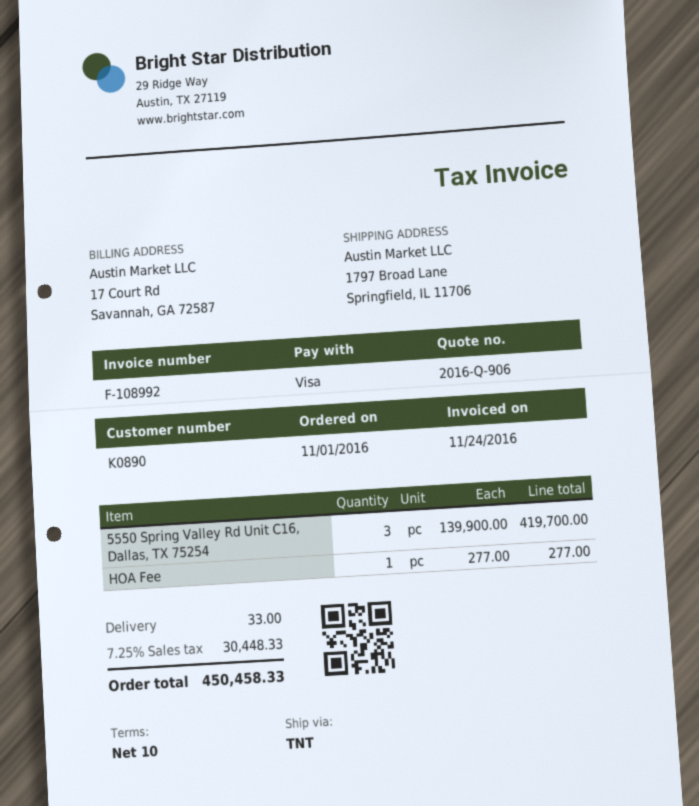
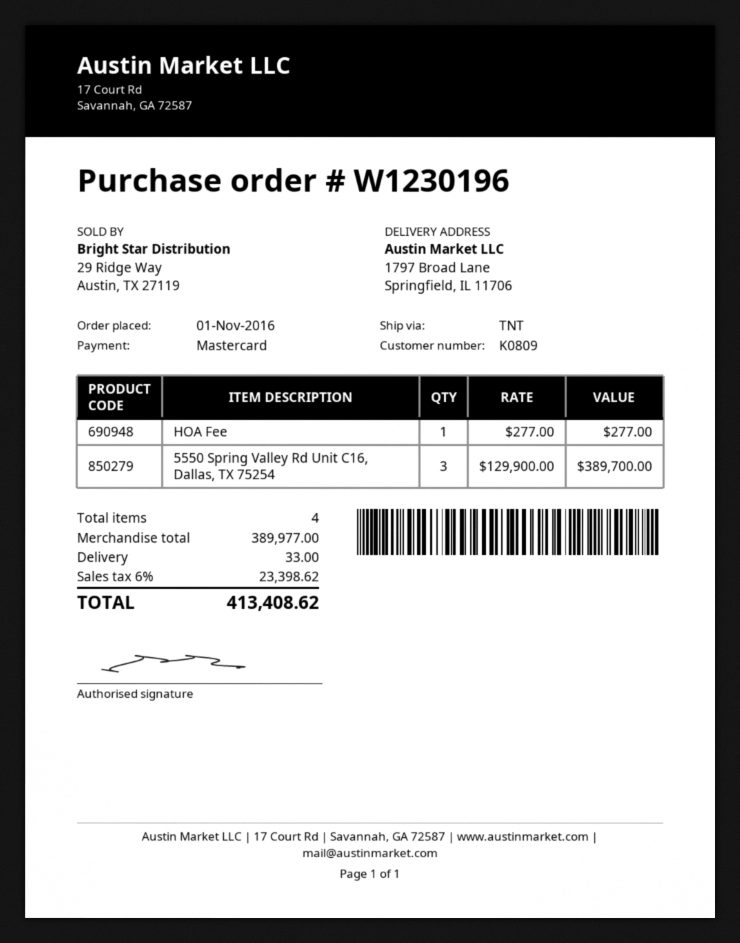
customer number: K0890 -> K0809
payment method: Visa -> Mastercard
5550 Spring Valley Rd Unit C16, Dallas, TX 75254: 3 x 139900.00 = 419700.00 -> 3 x 129900.00 = 389700.00
tax: 7.25% = 30448.33 -> 6% = 23398.62
total: 450458.33 -> 413408.62

